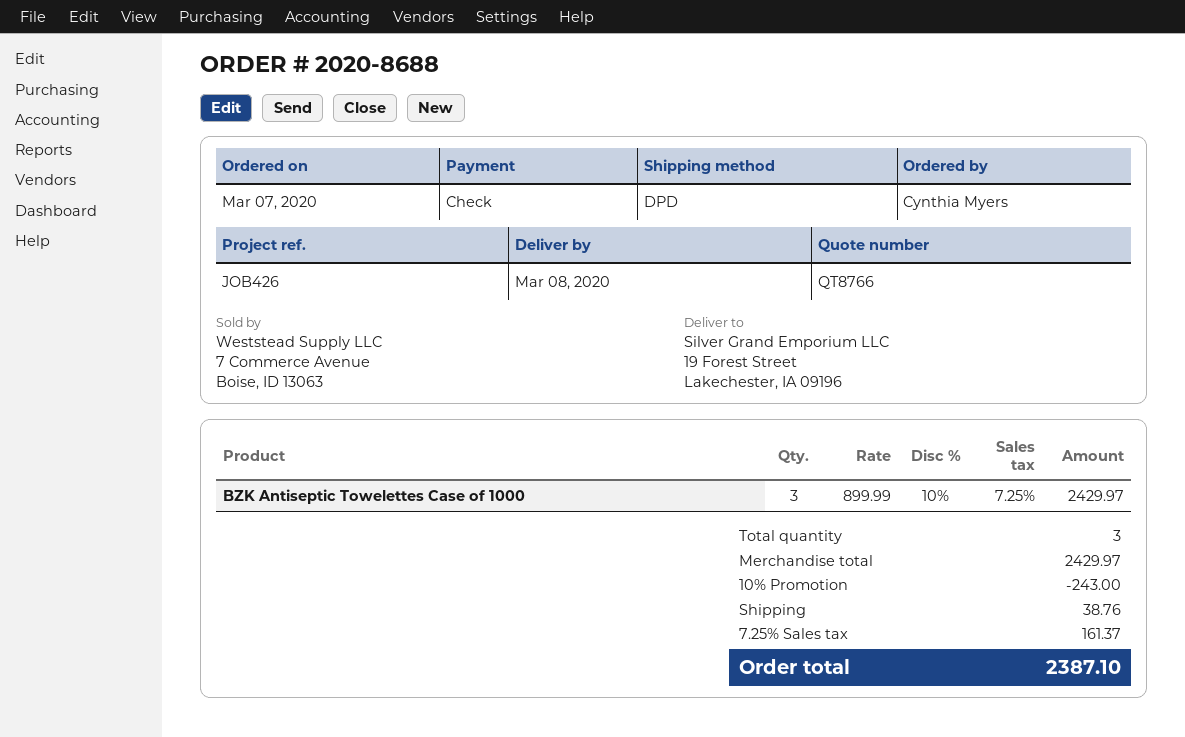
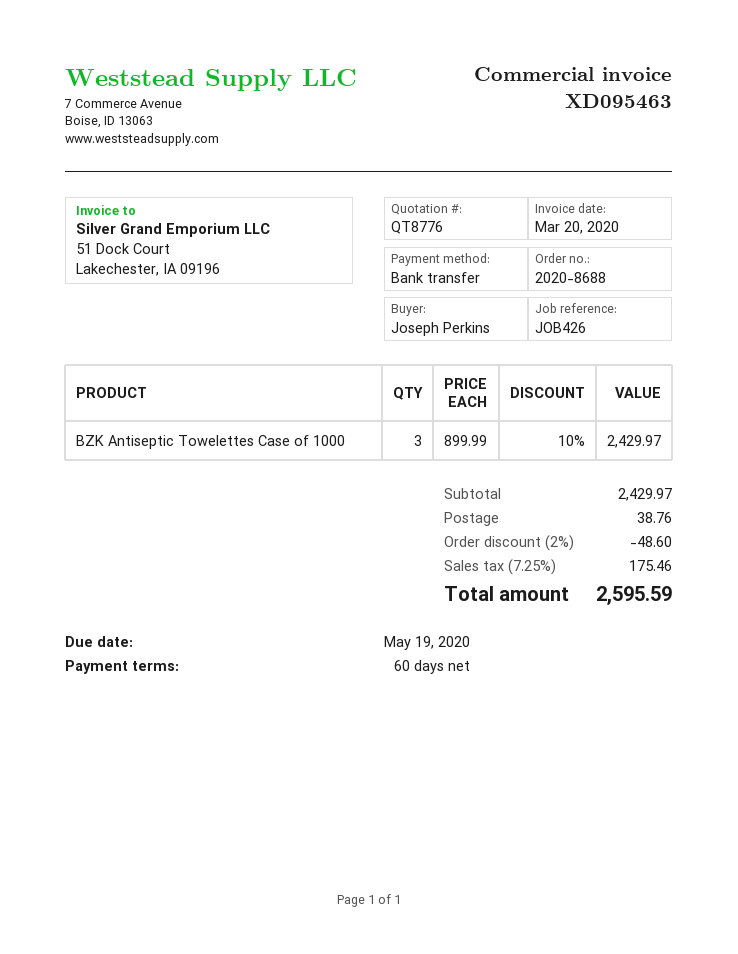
quote number: QT8766 -> QT8776
ordered by: Cynthia Myers -> Joseph Perkins
payment method: cheque -> bank transfer
discount: 10% = 243.00 -> 2% = 48.60
tax: 7.25% = 161.37 -> 7.25% = 175.46
total: 2387.10 -> 2595.59

